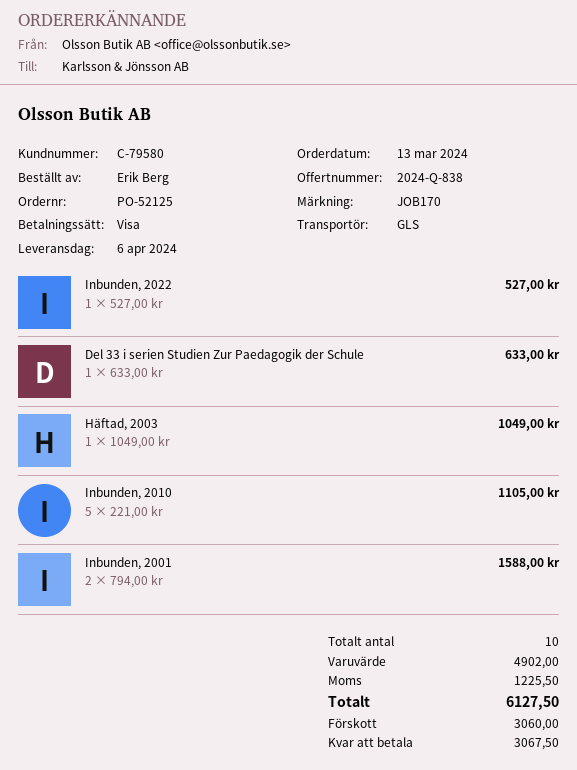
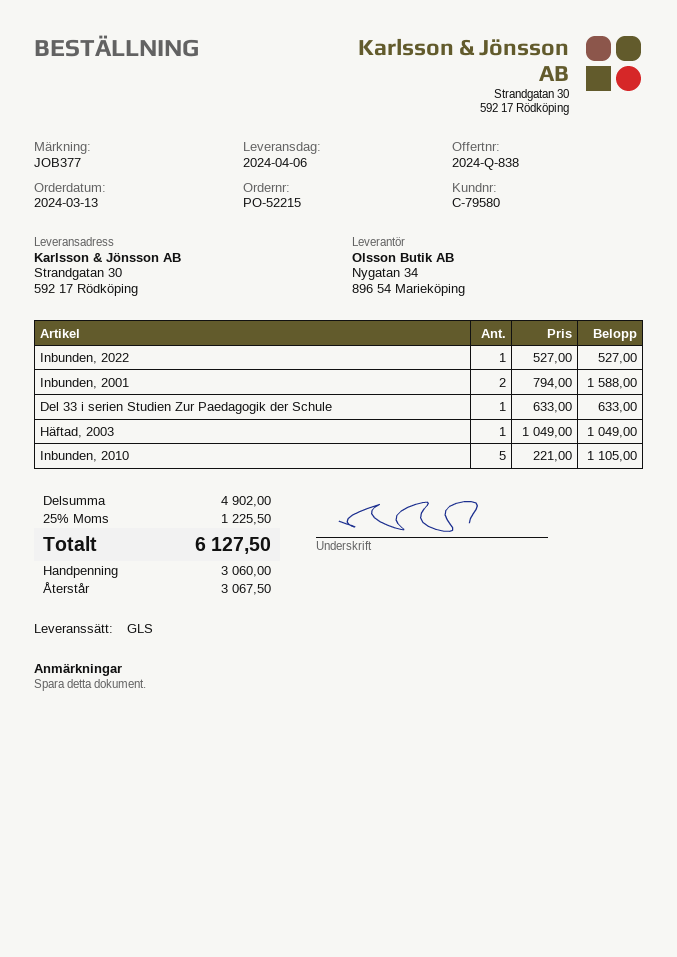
order number: PO-52125 -> PO-52215
reference: JOB170 -> JOB377

